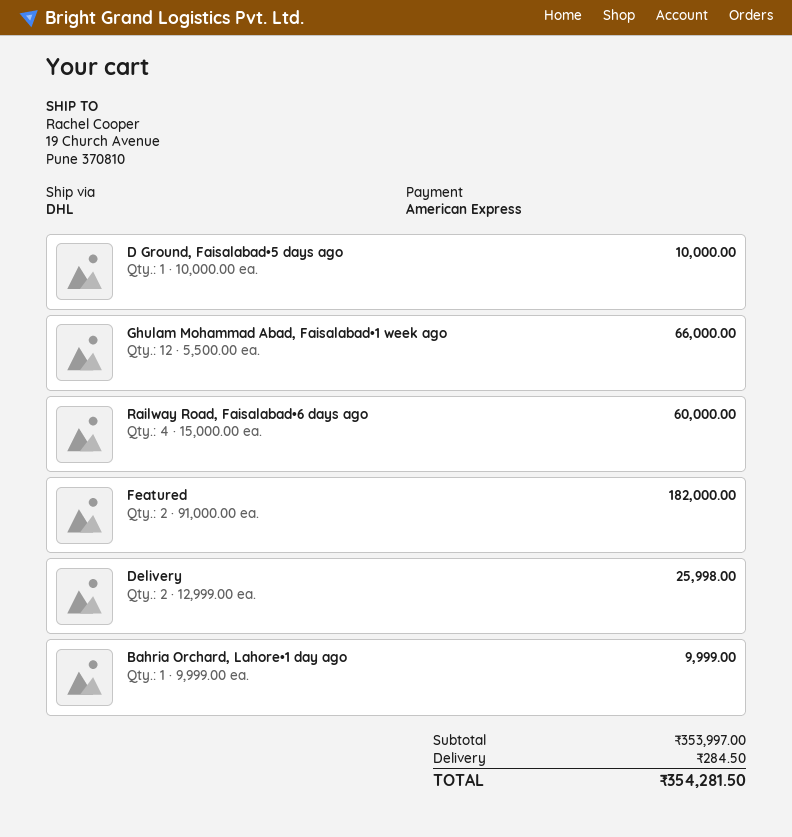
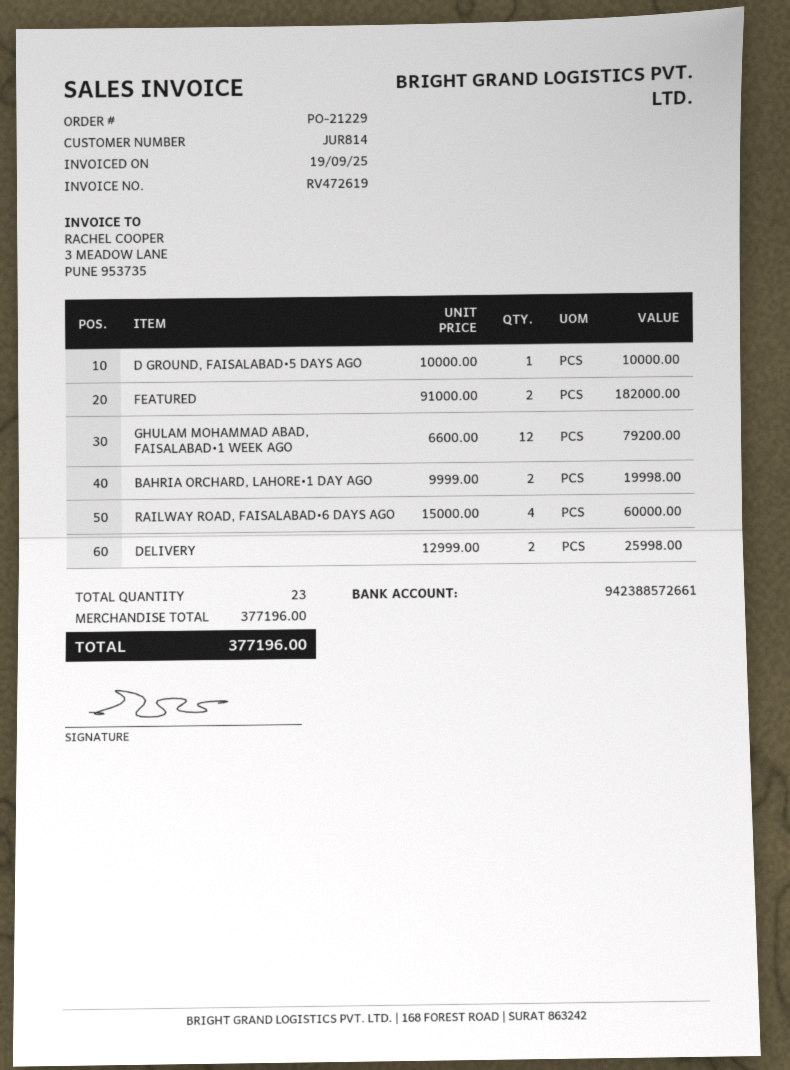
Ghulam Mohammad Abad, Faisalabad•1 week ago: 12 x 5500.00 = 66000.00 -> 12 x 6600.00 = 79200.00
Bahria Orchard, Lahore•1 day ago: 1 x 9999.00 = 9999.00 -> 2 x 9999.00 = 19998.00
subtotal: 353997.00 -> 377196.00
shipping: 284.50 -> none
total: 354281.50 -> 377196.00

